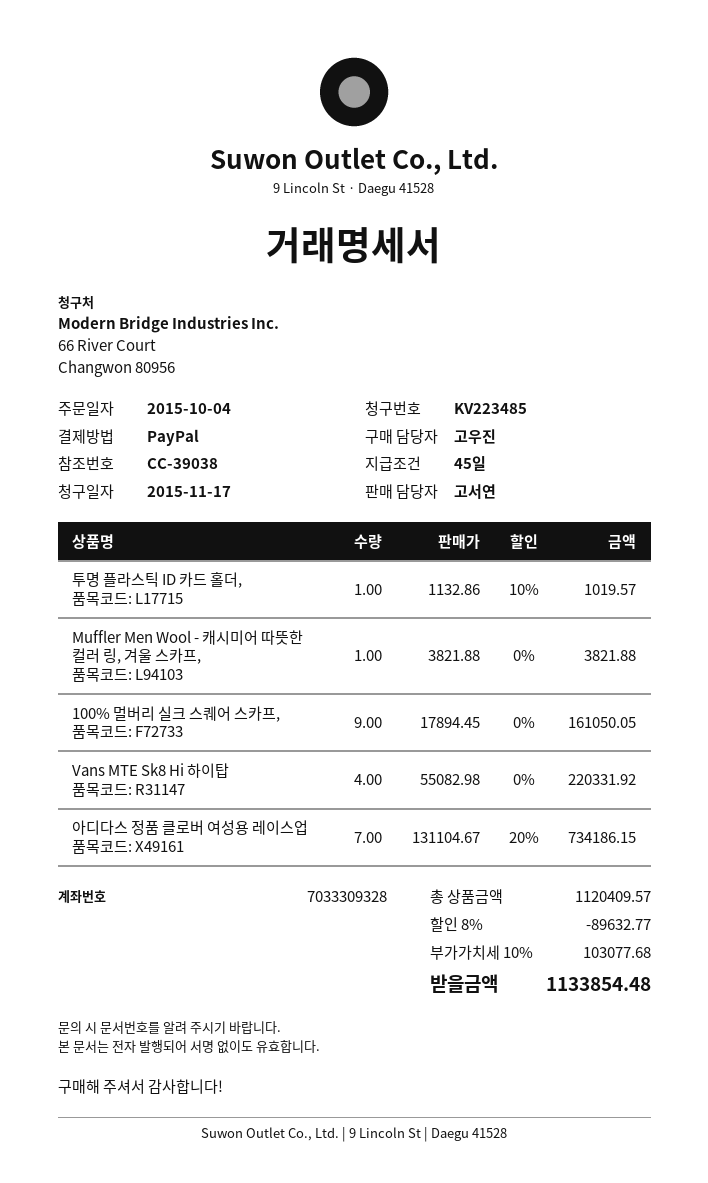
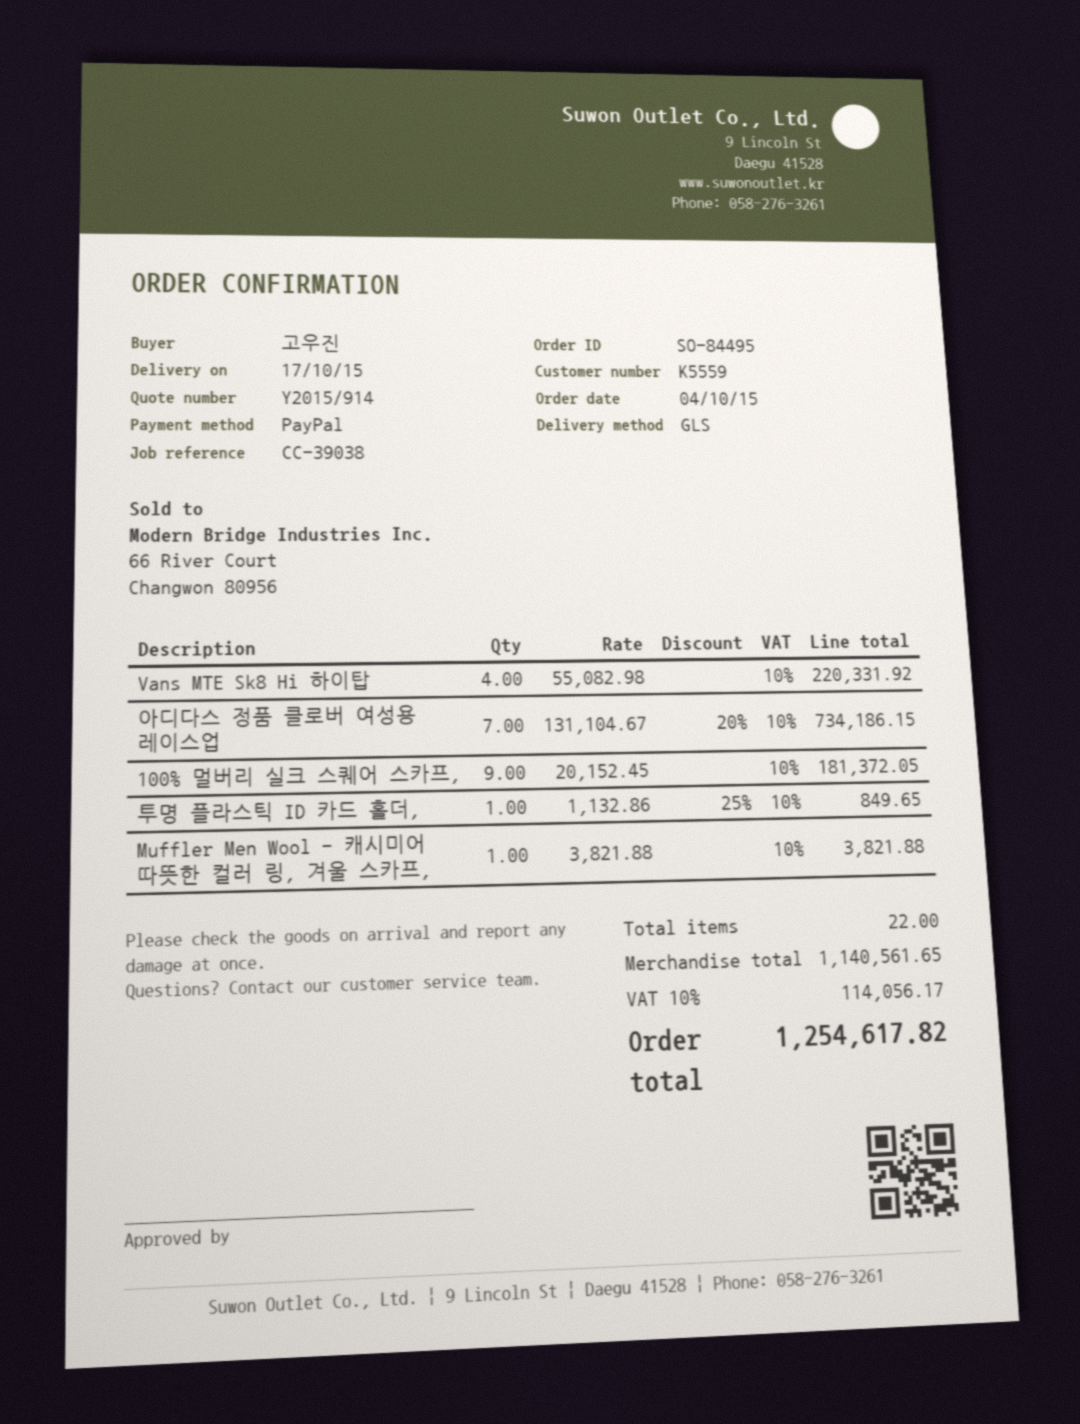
투명 플라스틱 ID 카드 홀더,: 1 x 1132.86 - 10% = 1019.57 -> 1 x 1132.86 - 25% = 849.65
100% 멀버리 실크 스퀘어 스카프,: 9 x 17894.45 = 161050.05 -> 9 x 20152.45 = 181372.05
subtotal: 1120409.57 -> 1140561.65
discount: 8% = 89632.77 -> none
tax: 10% = 103077.68 -> 10% = 114056.17
total: 1133854.48 -> 1254617.82

